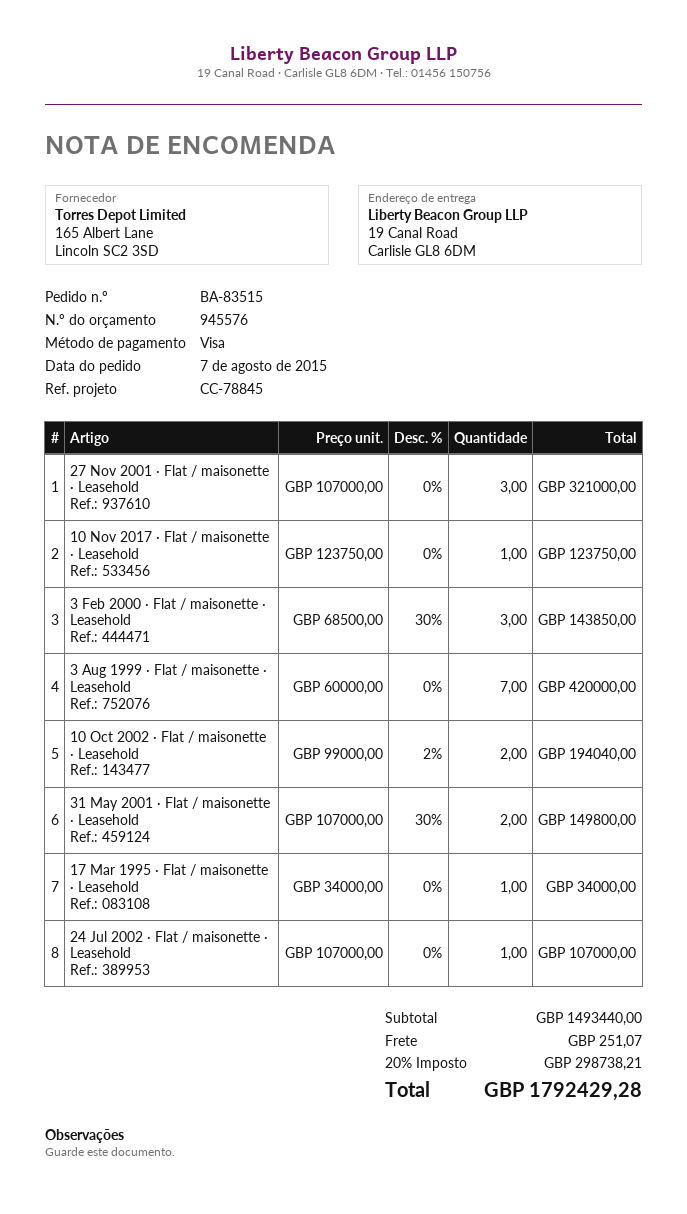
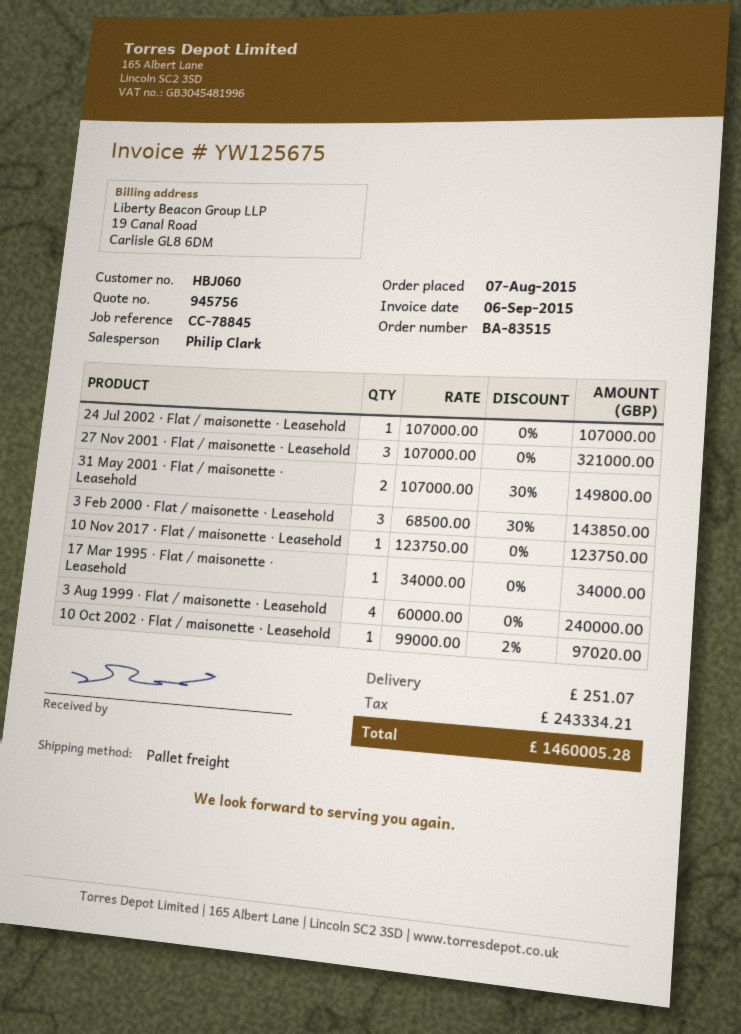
quote number: 945576 -> 945756
3 Aug 1999 · Flat / maisonette · Leasehold: 7 x 60000.00 = 420000.00 -> 4 x 60000.00 = 240000.00
10 Oct 2002 · Flat / maisonette · Leasehold: 2 x 99000.00 - 2% = 194040.00 -> 1 x 99000.00 - 2% = 97020.00
tax: 298738.21 -> 243334.21
total: 1792429.28 -> 1460005.28

